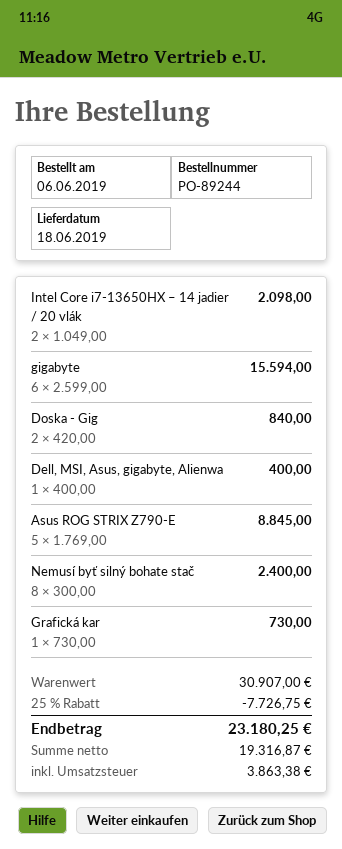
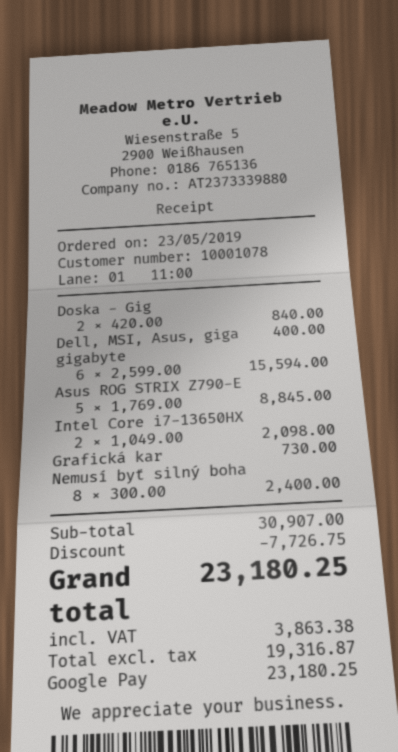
order date: 2019-06-06 -> 2019-05-23

